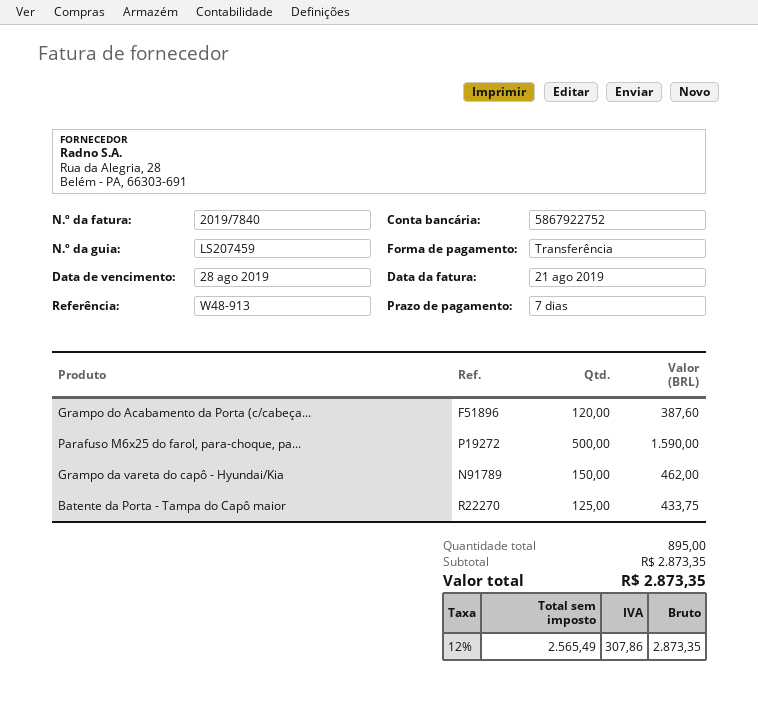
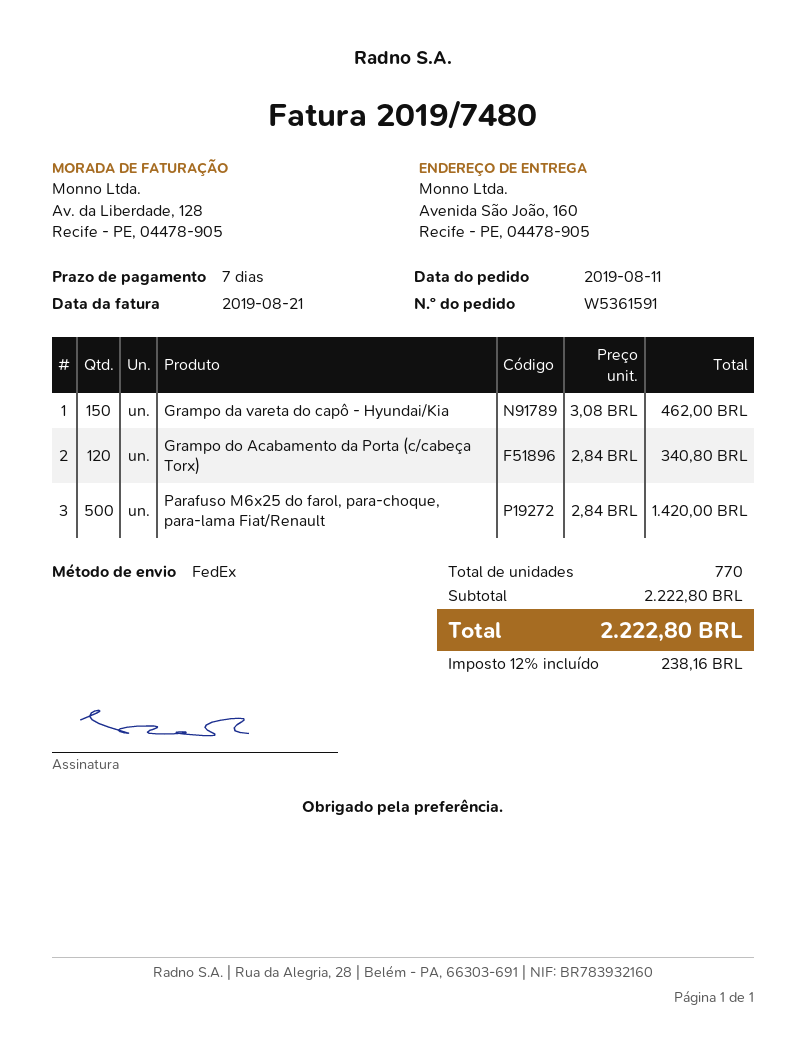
invoice number: 2019/7840 -> 2019/7480
Grampo do Acabamento da Porta (c/cabeça...: 120 for 387.60 -> 120 for 340.80
Parafuso M6x25 do farol, para-choque, pa...: 500 for 1590.00 -> 500 for 1420.00
Batente da Porta - Tampa do Capô maior: 125 for 433.75 -> none
total quantity: 895 -> 770
subtotal: 2873.35 -> 2222.80
tax: 12% = 307.86 -> 12% = 238.16
total: 2873.35 -> 2222.80

